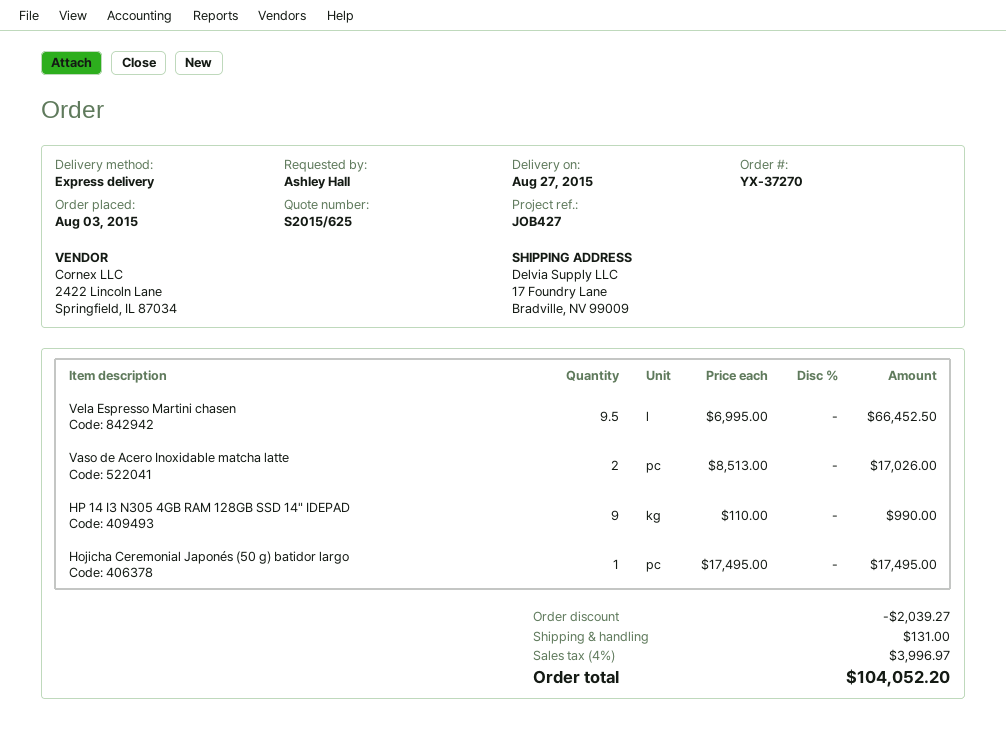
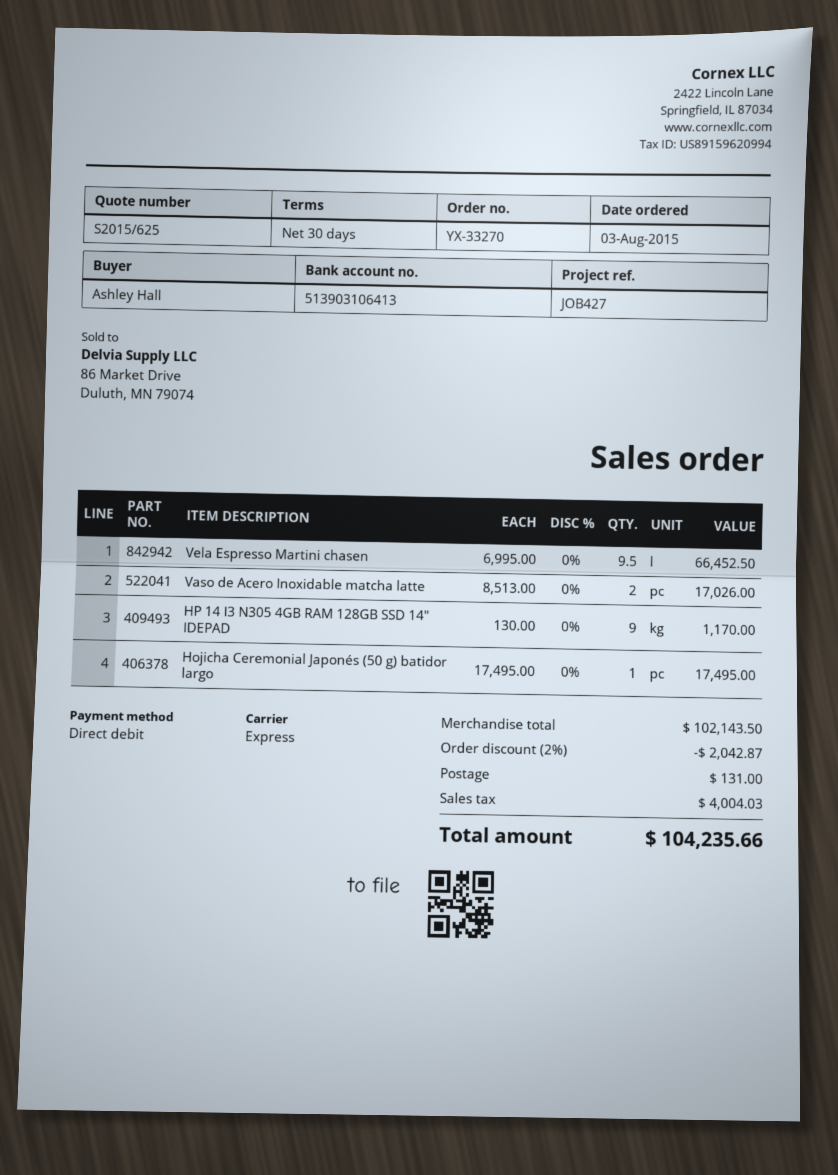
order number: YX-37270 -> YX-33270
HP 14 I3 N305 4GB RAM 128GB SSD 14" IDEPAD: 9 x 110.00 = 990.00 -> 9 x 130.00 = 1170.00
discount: 2039.27 -> 2042.87
tax: 3996.97 -> 4004.03
total: 104052.20 -> 104235.66

